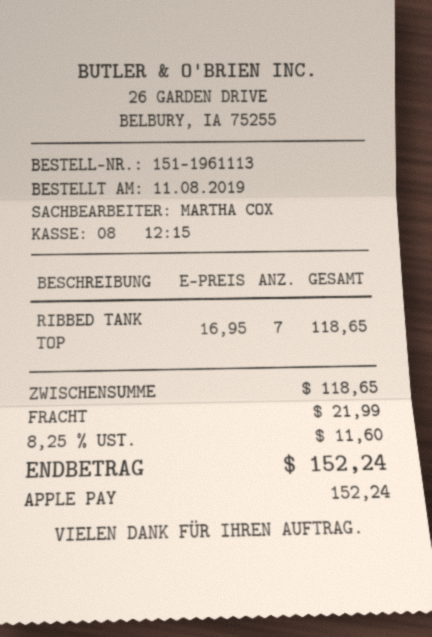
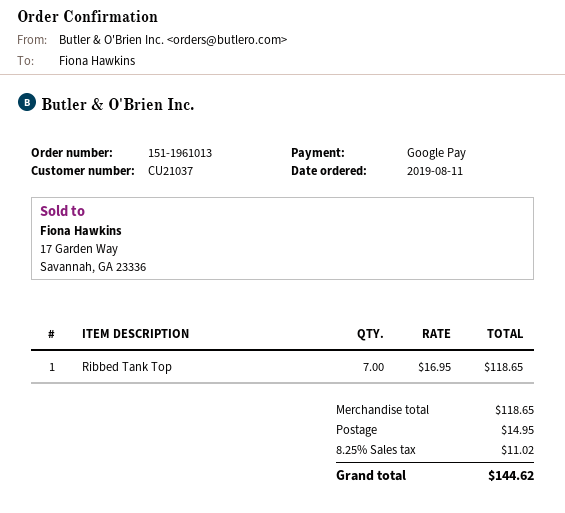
order number: 151-1961113 -> 151-1961013
payment method: Apple Pay -> Google Pay
shipping: 21.99 -> 14.95
tax: 8.25% = 11.60 -> 8.25% = 11.02
total: 152.24 -> 144.62

